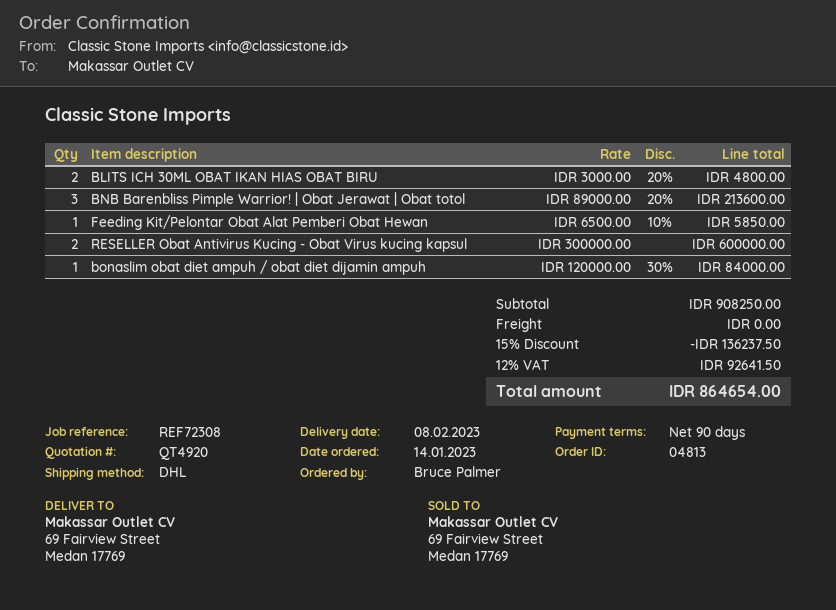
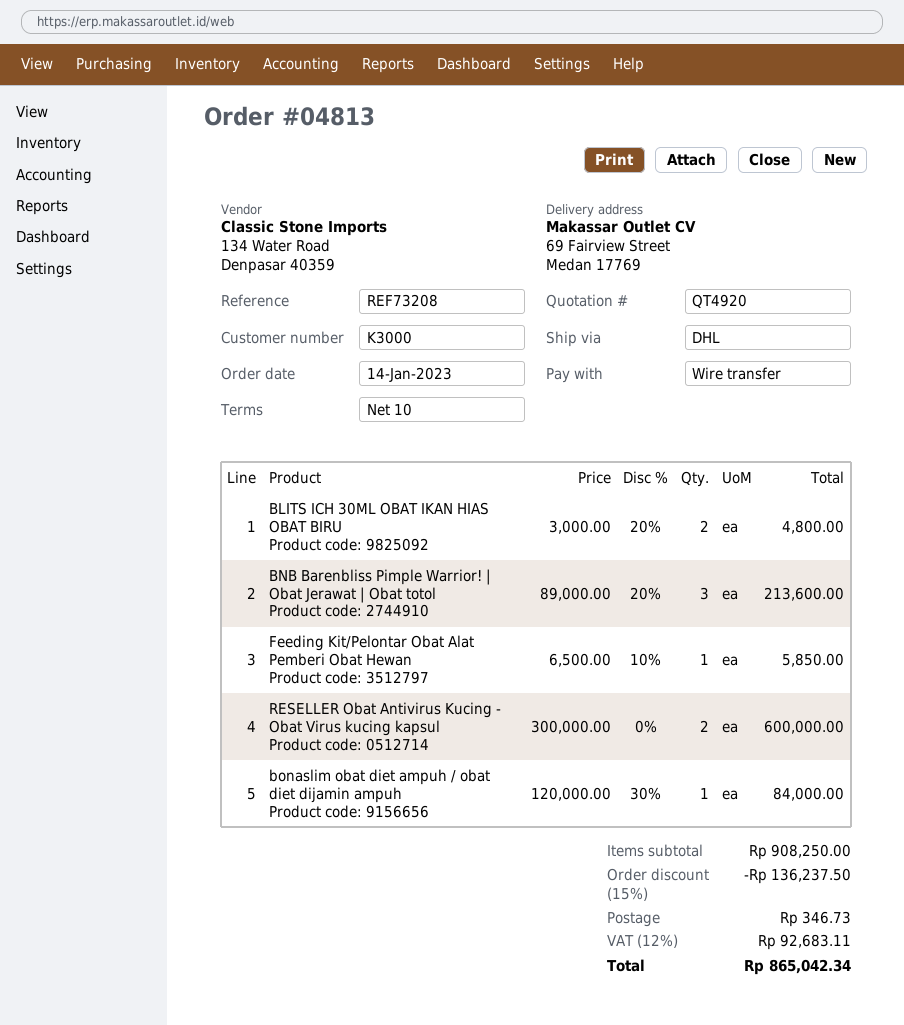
payment terms: 90 days -> 10 days
reference: REF72308 -> REF73208
shipping: 0.00 -> 346.73
tax: 12% = 92641.50 -> 12% = 92683.11
total: 864654.00 -> 865042.34

